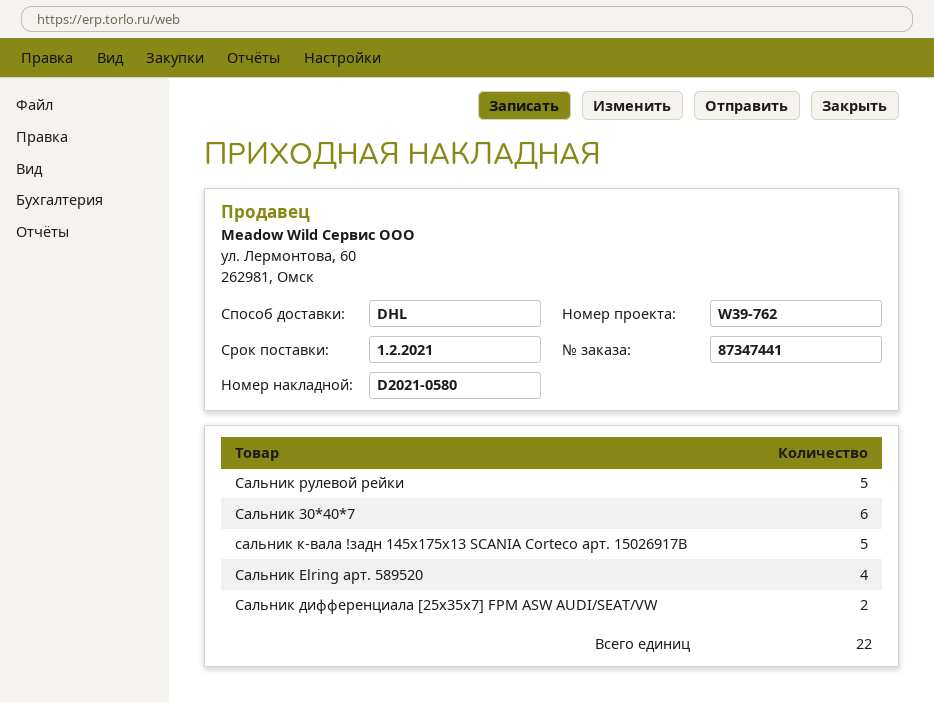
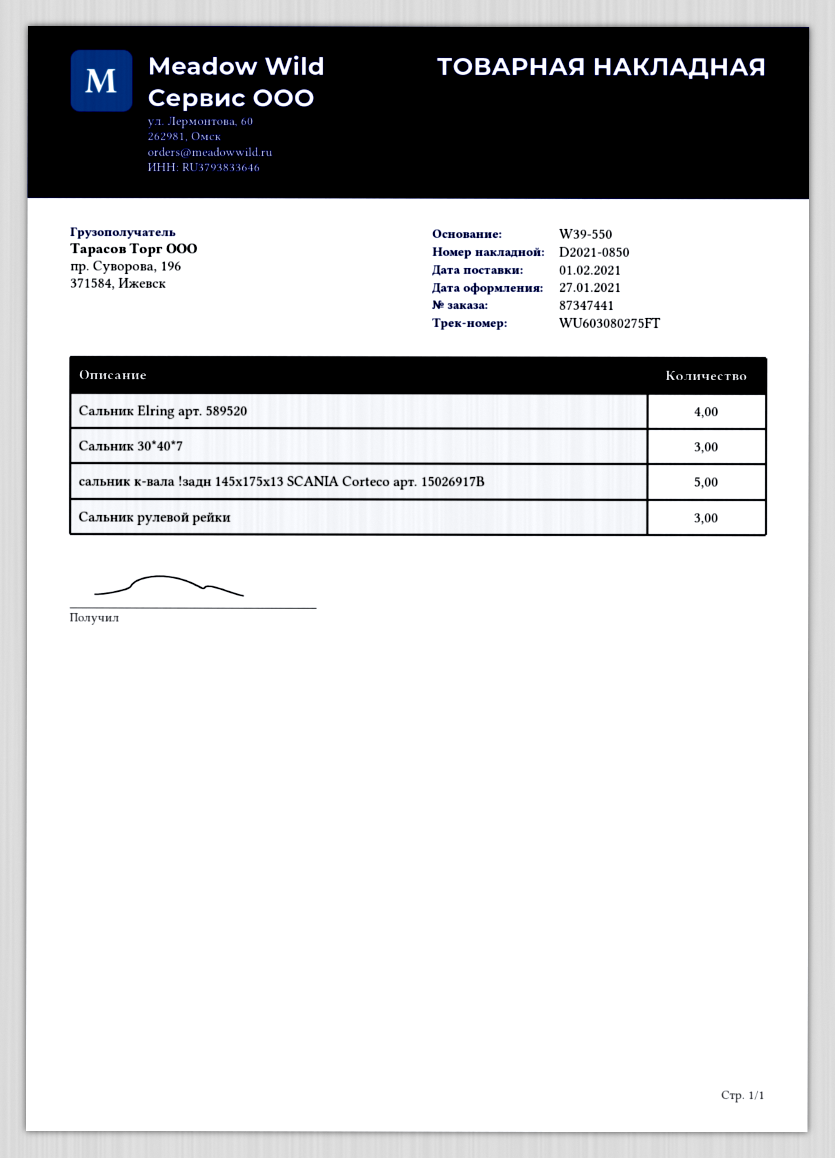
delivery note number: D2021-0580 -> D2021-0850
reference: W39-762 -> W39-550
Сальник рулевой рейки: 5 -> 3
Сальник 30*40*7: 6 -> 3
Сальник дифференциала [25x35x7] FPM ASW AUDI/SEAT/VW: 2 -> none

